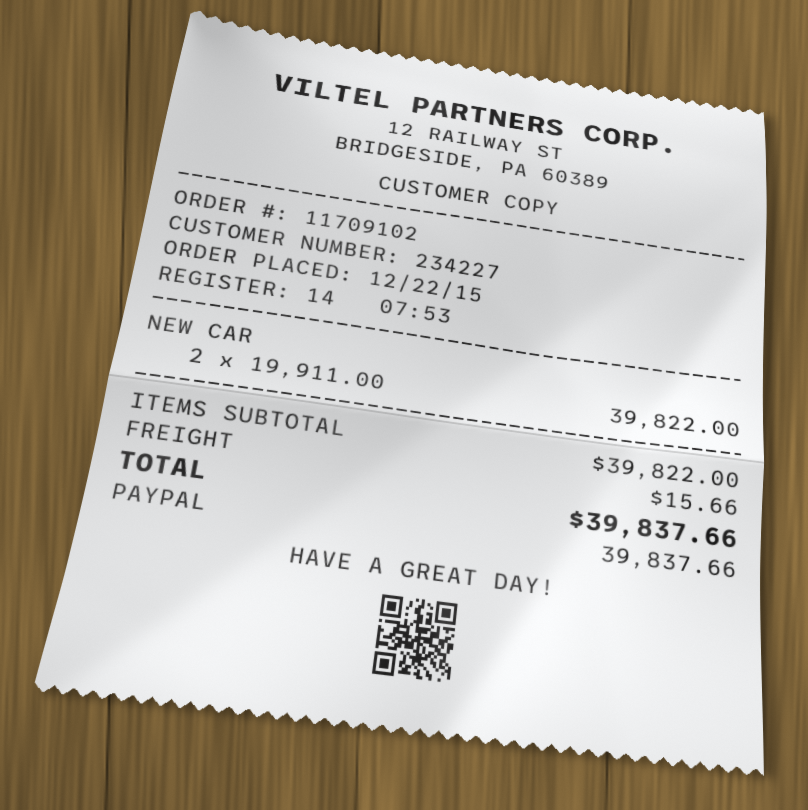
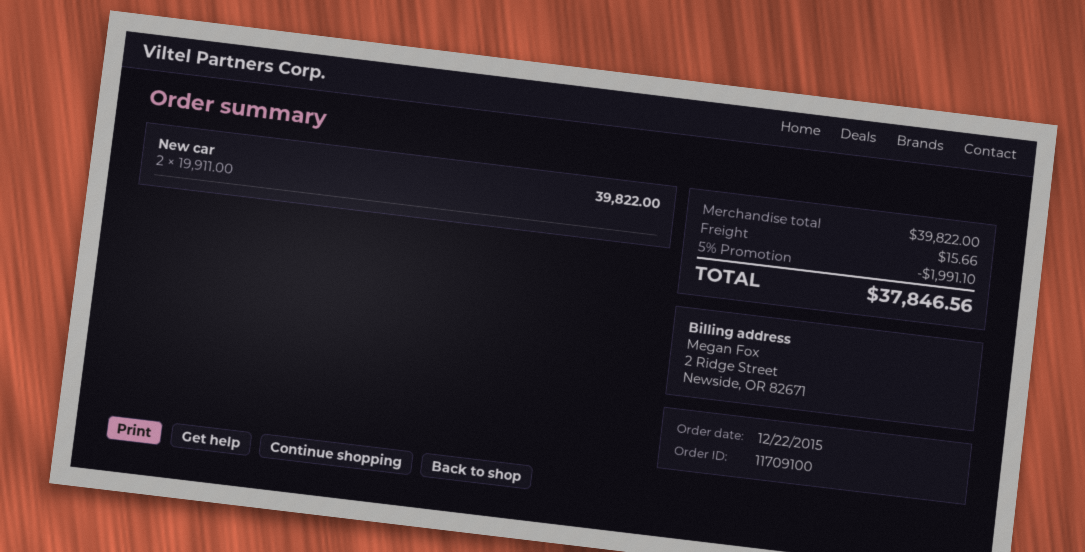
order number: 11709102 -> 11709100
discount: none -> 5% = 1991.10
total: 39837.66 -> 37846.56

